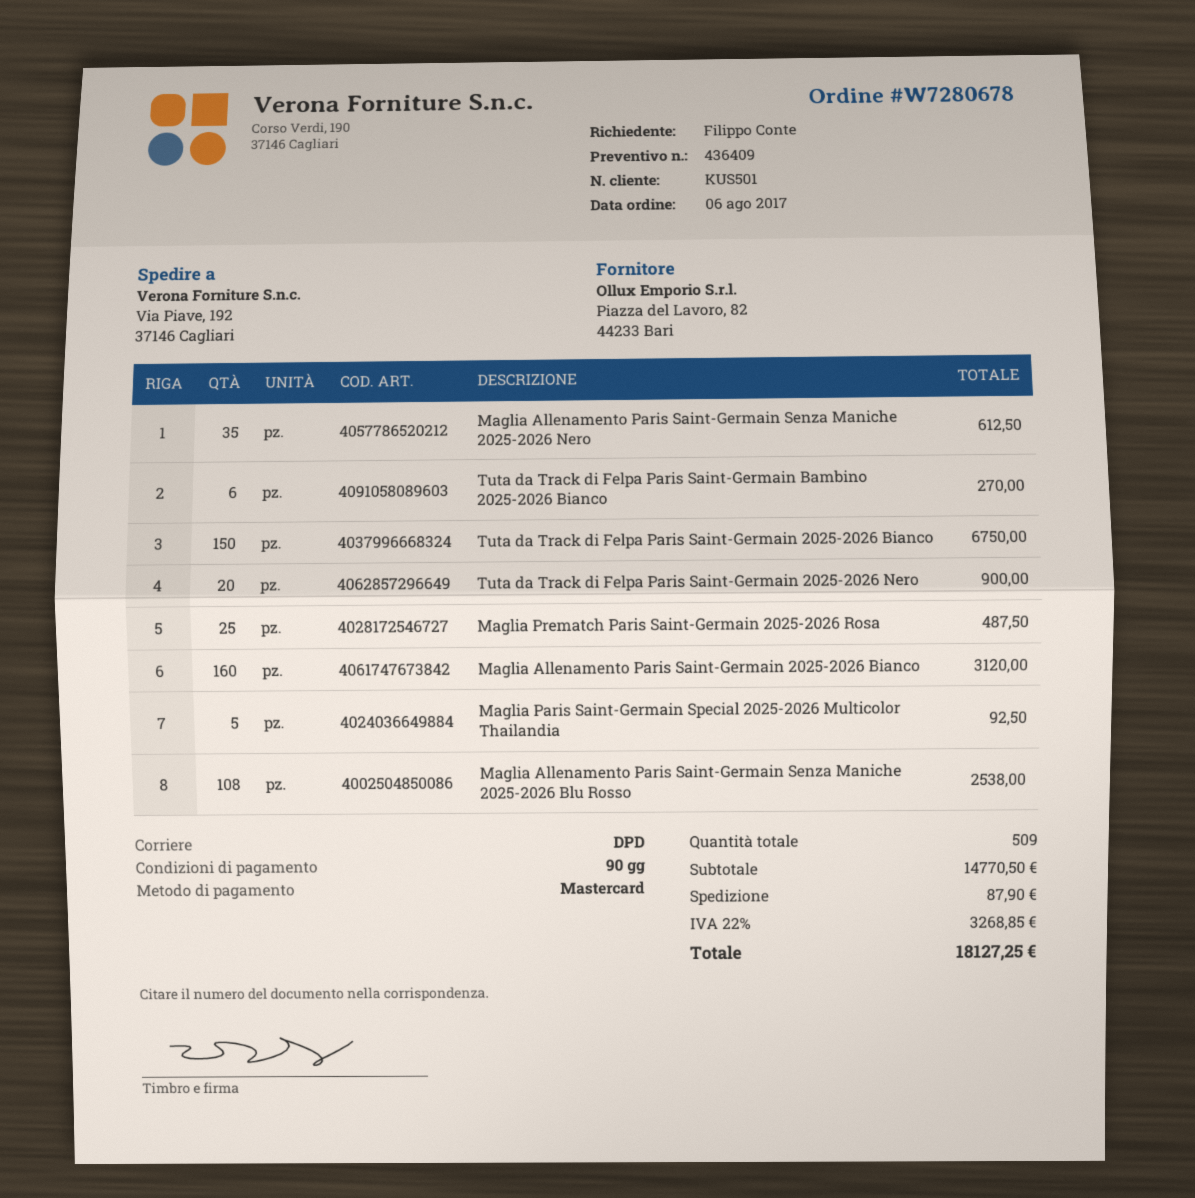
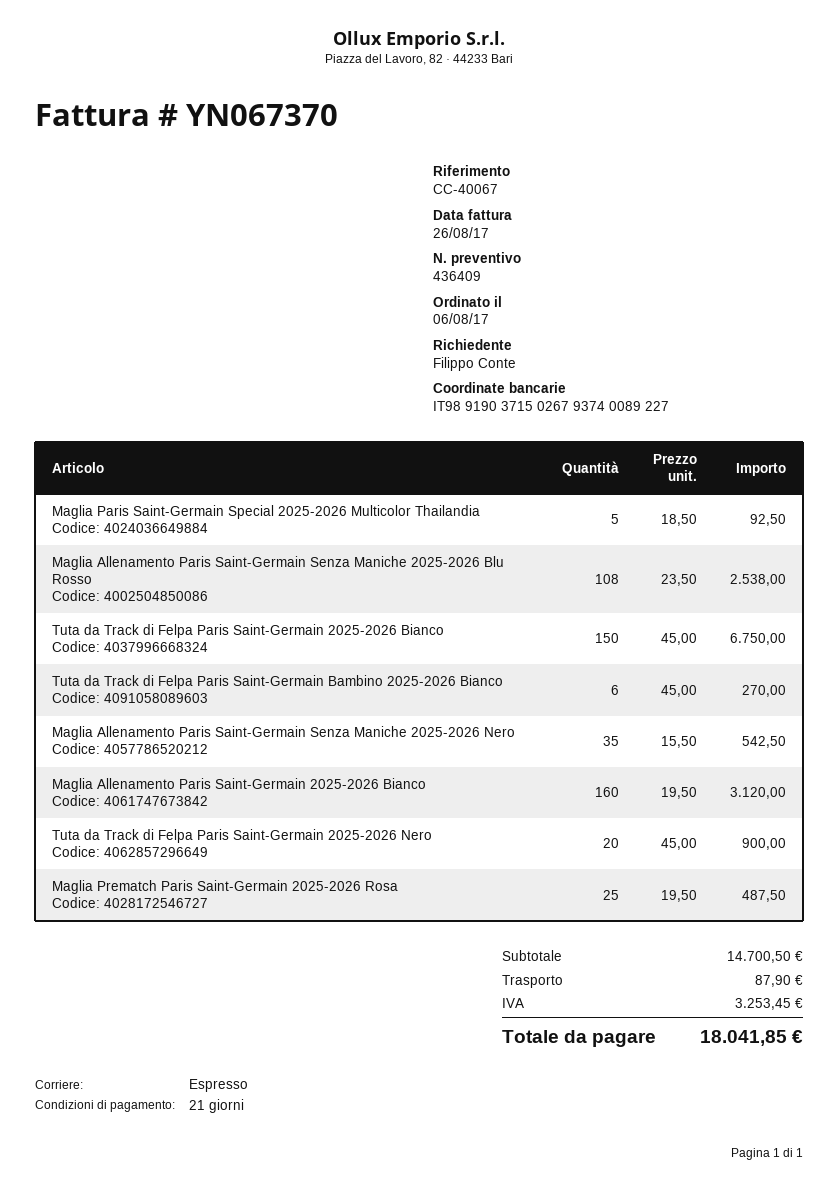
payment terms: 90 days -> 21 days
shipping method: DPD -> express
Maglia Allenamento Paris Saint-Germain Senza Maniche 2025-2026 Nero: 35 for 612.50 -> 35 for 542.50
subtotal: 14770.50 -> 14700.50
tax: 3268.85 -> 3253.45
total: 18127.25 -> 18041.85

